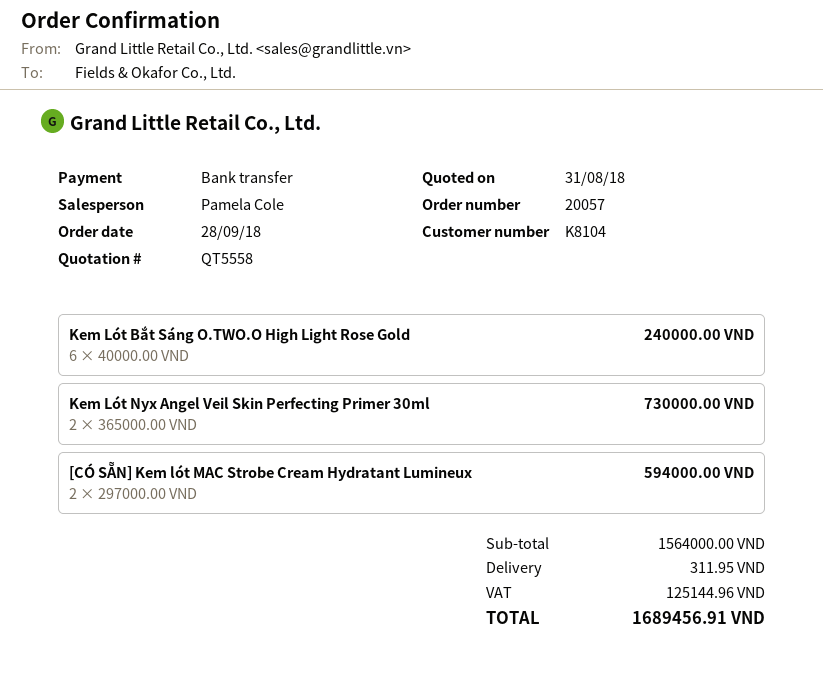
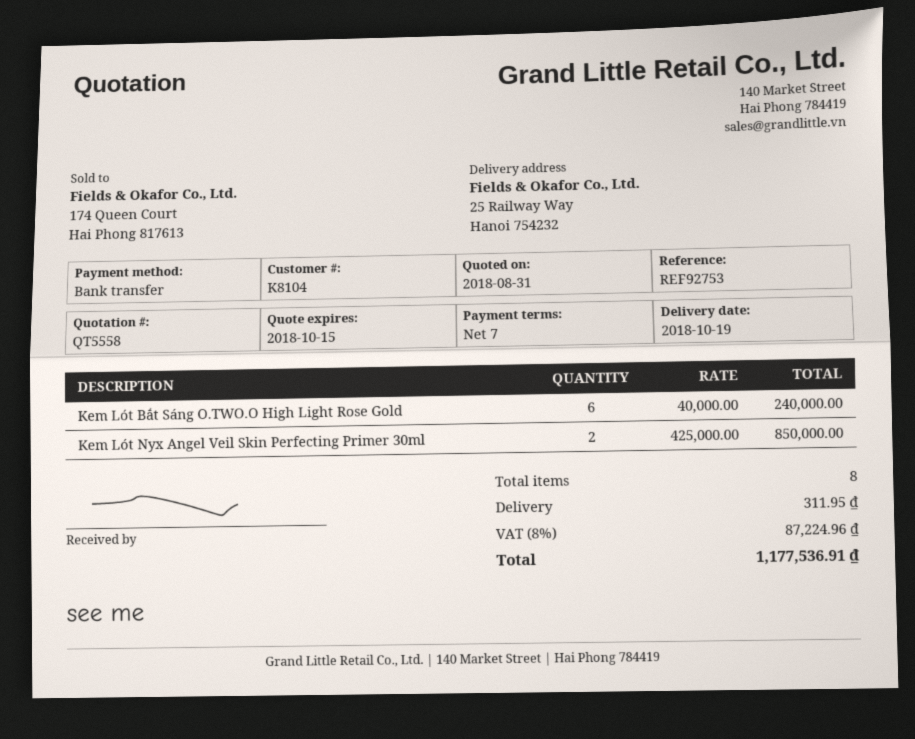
Kem Lót Nyx Angel Veil Skin Perfecting Primer 30ml: 2 x 365000.00 = 730000.00 -> 2 x 425000.00 = 850000.00
[CÓ SẴN] Kem lót MAC Strobe Cream Hydratant Lumineux: 2 x 297000.00 = 594000.00 -> none
tax: 125144.96 -> 87224.96
total: 1689456.91 -> 1177536.91

